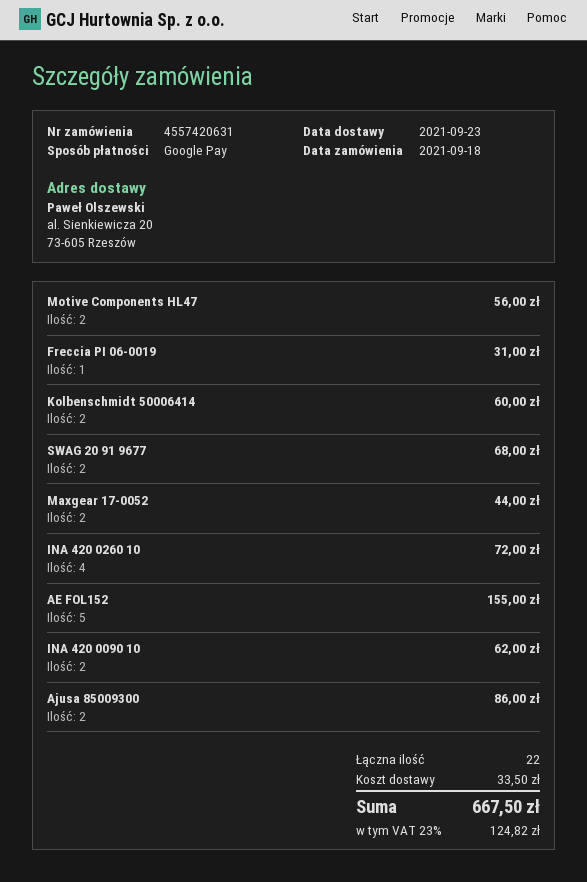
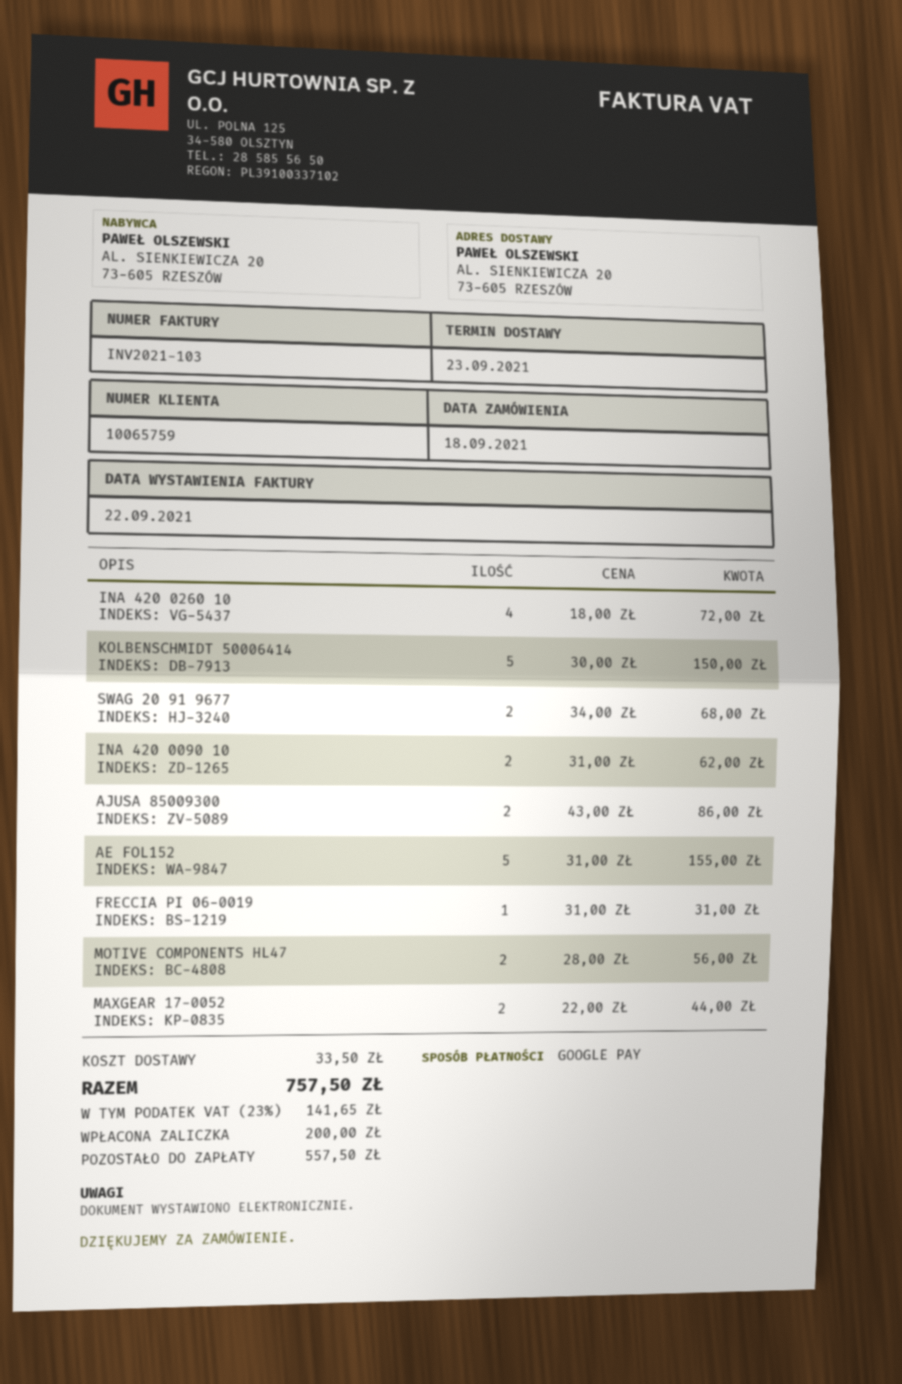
Kolbenschmidt 50006414: 2 for 60.00 -> 5 for 150.00
tax: 23% = 124.82 -> 23% = 141.65
total: 667.50 -> 757.50

